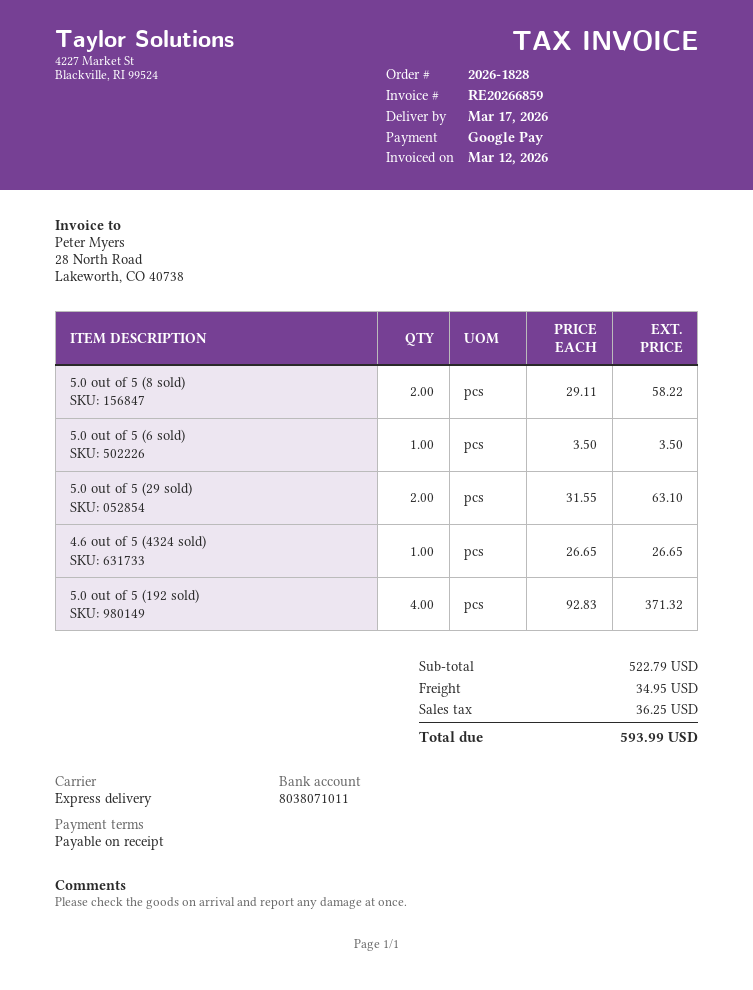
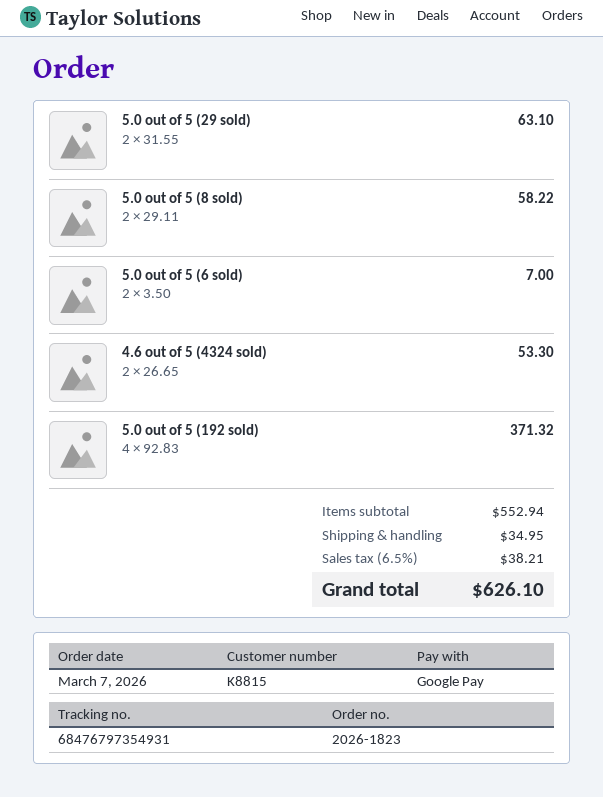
order number: 2026-1828 -> 2026-1823
5.0 out of 5 (6 sold): 1 x 3.50 = 3.50 -> 2 x 3.50 = 7.00
4.6 out of 5 (4324 sold): 1 x 26.65 = 26.65 -> 2 x 26.65 = 53.30
subtotal: 522.79 -> 552.94
tax: 36.25 -> 38.21
total: 593.99 -> 626.10

